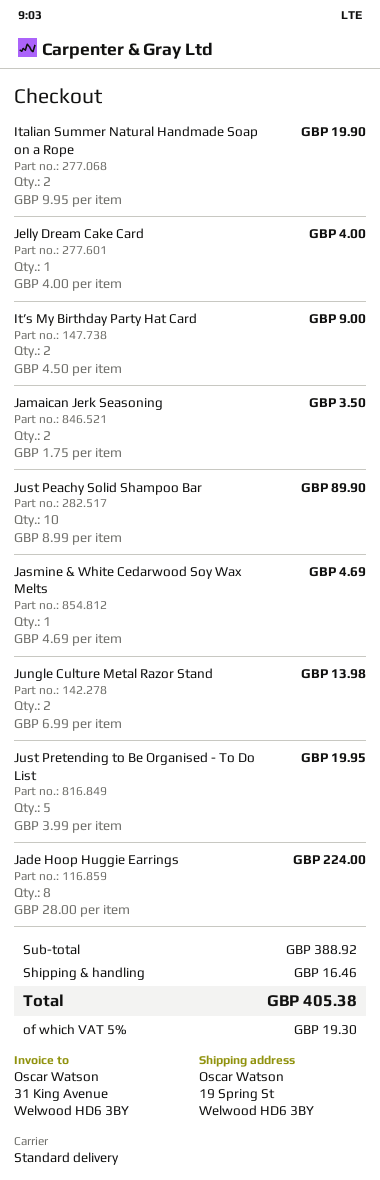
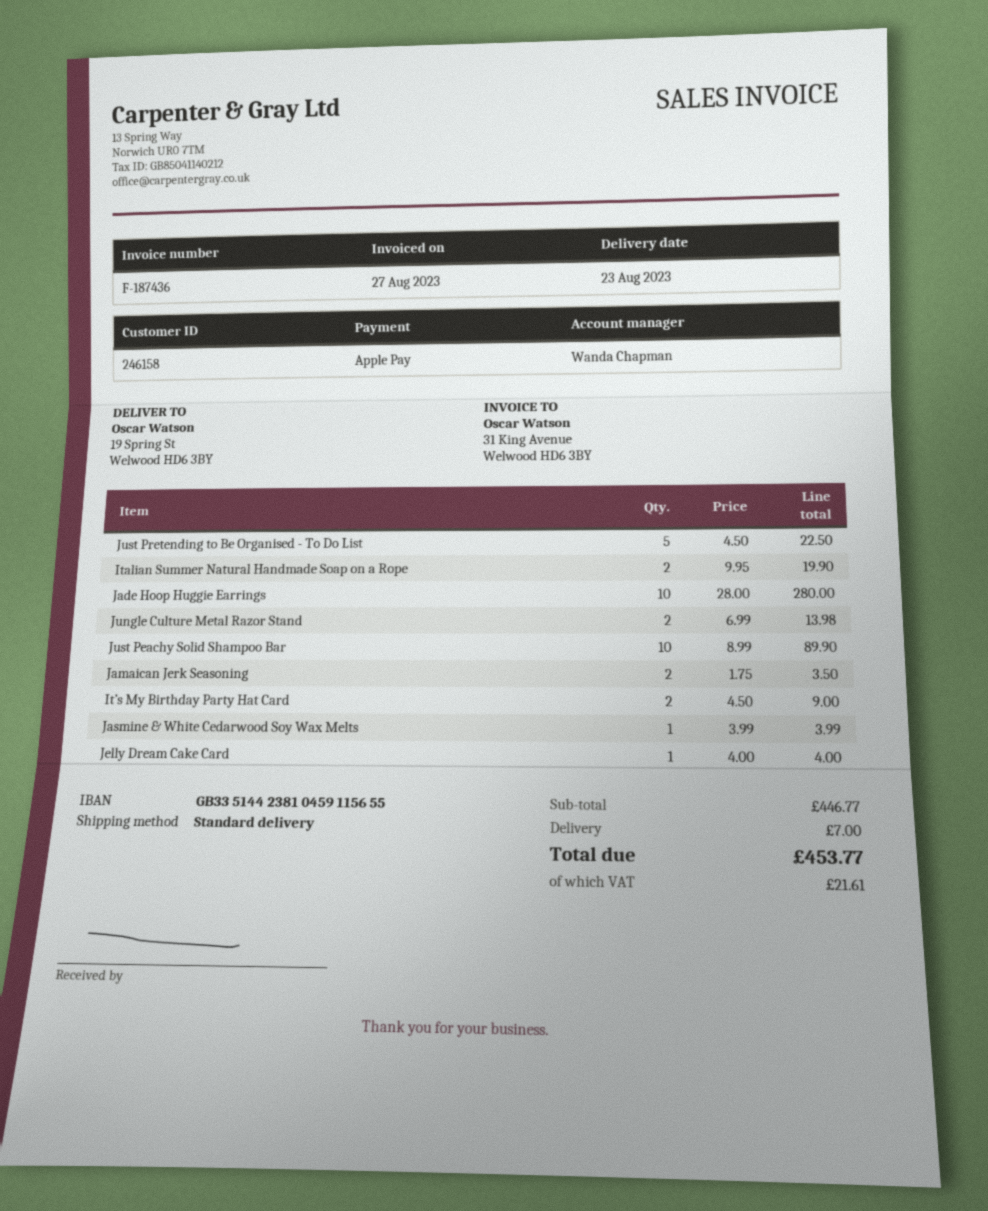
Jasmine & White Cedarwood Soy Wax Melts: 1 x 4.69 = 4.69 -> 1 x 3.99 = 3.99
Just Pretending to Be Organised - To Do List: 5 x 3.99 = 19.95 -> 5 x 4.50 = 22.50
Jade Hoop Huggie Earrings: 8 x 28.00 = 224.00 -> 10 x 28.00 = 280.00
subtotal: 388.92 -> 446.77
shipping: 16.46 -> 7.00
tax: 19.30 -> 21.61
total: 405.38 -> 453.77

